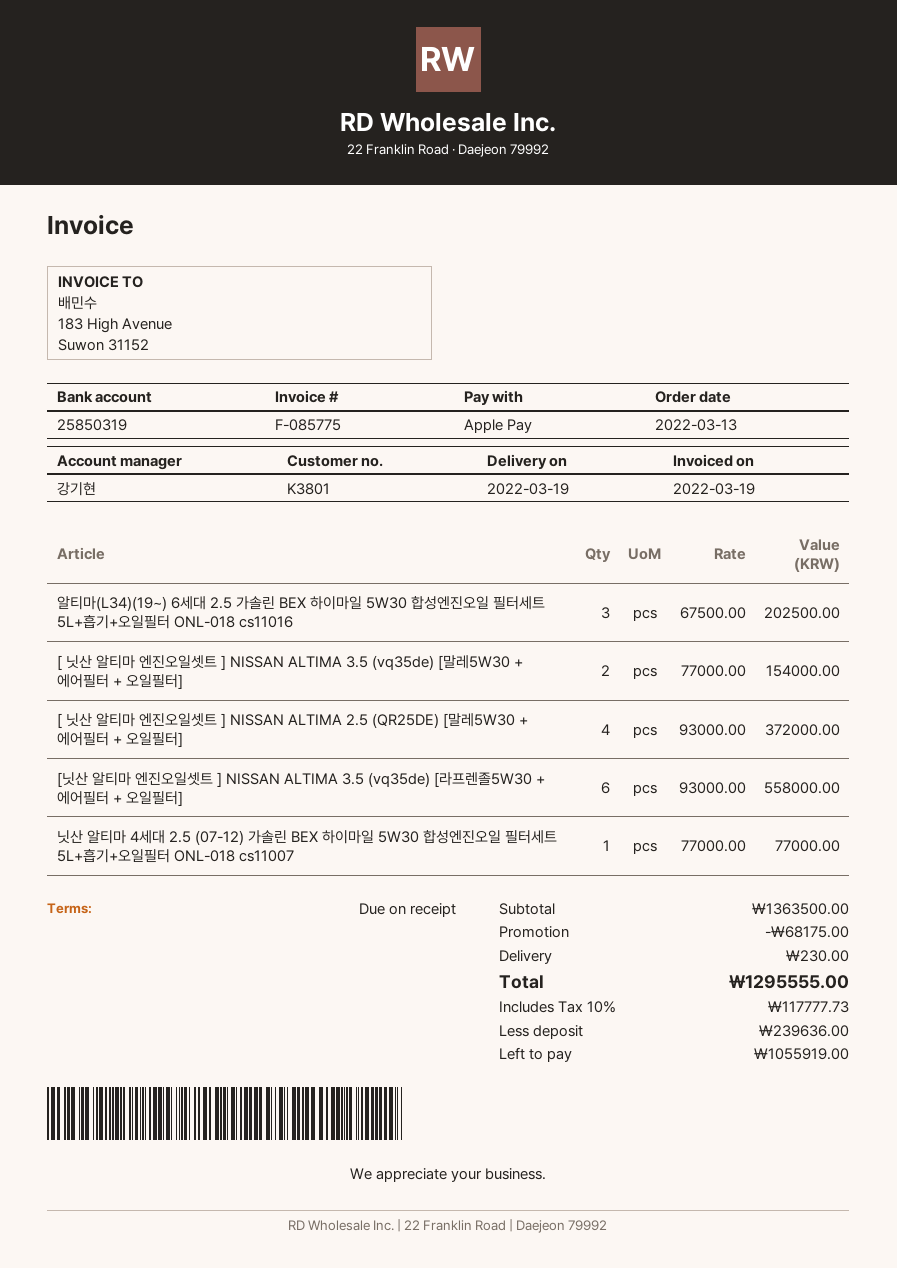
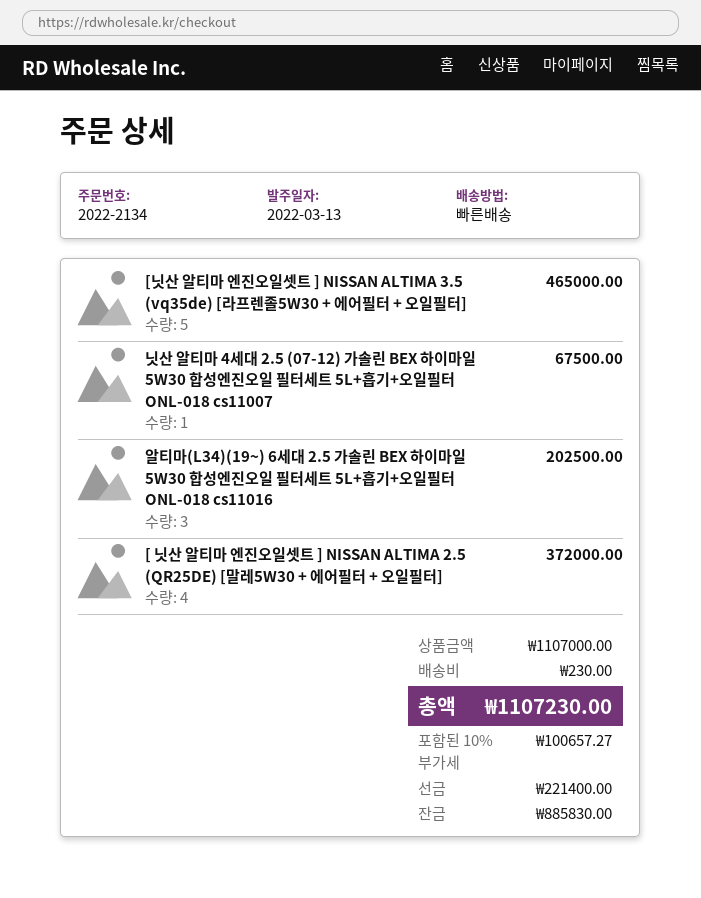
[ 닛산 알티마 엔진오일셋트 ] NISSAN ALTIMA 3.5 (vq35de) [말레5W30 + 에어필터 + 오일필터]: 2 for 154000.00 -> none
[닛산 알티마 엔진오일셋트 ] NISSAN ALTIMA 3.5 (vq35de) [라프렌졸5W30 + 에어필터 + 오일필터]: 6 for 558000.00 -> 5 for 465000.00
닛산 알티마 4세대 2.5 (07-12) 가솔린 BEX 하이마일 5W30 합성엔진오일 필터세트 5L+흡기+오일필터 ONL-018 cs11007: 1 for 77000.00 -> 1 for 67500.00
subtotal: 1363500.00 -> 1107000.00
discount: 68175.00 -> none
tax: 10% = 117777.73 -> 10% = 100657.27
total: 1295555.00 -> 1107230.00
deposit: 239636.00 -> 221400.00
balance: 1055919.00 -> 885830.00

